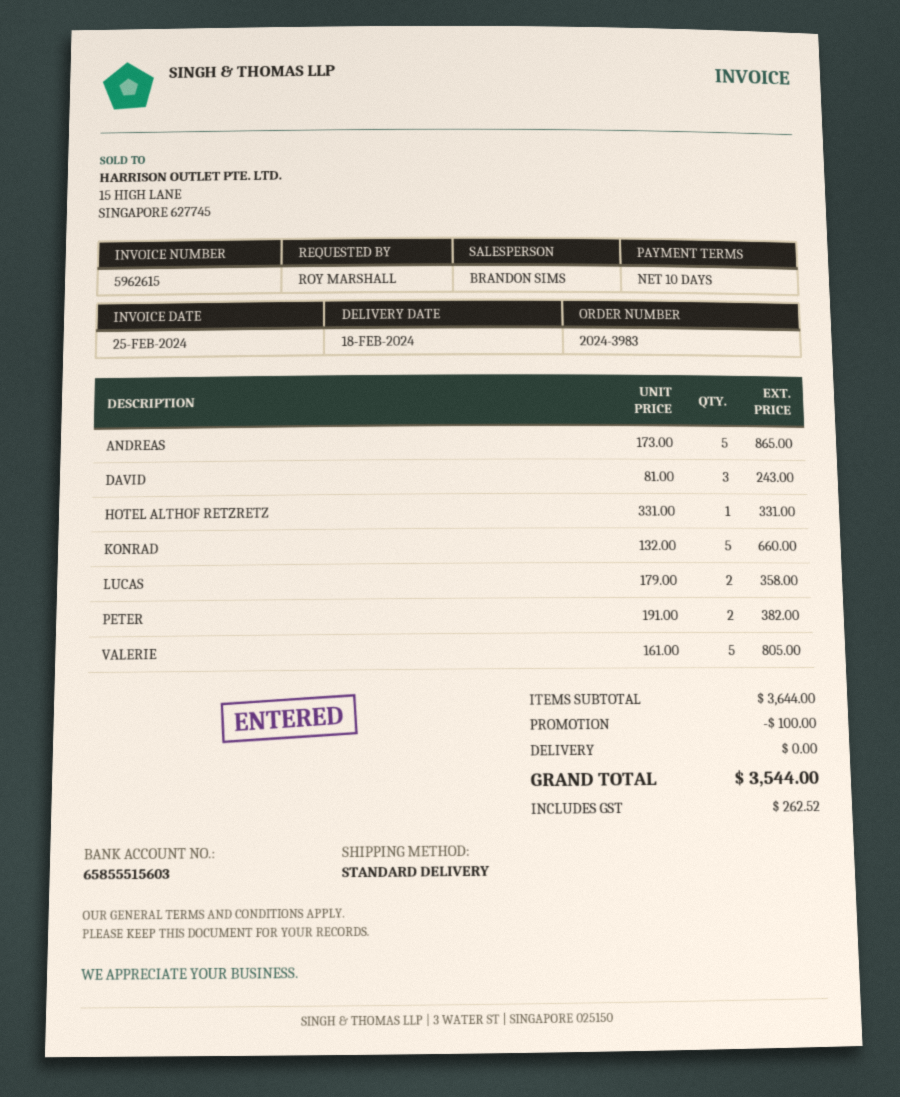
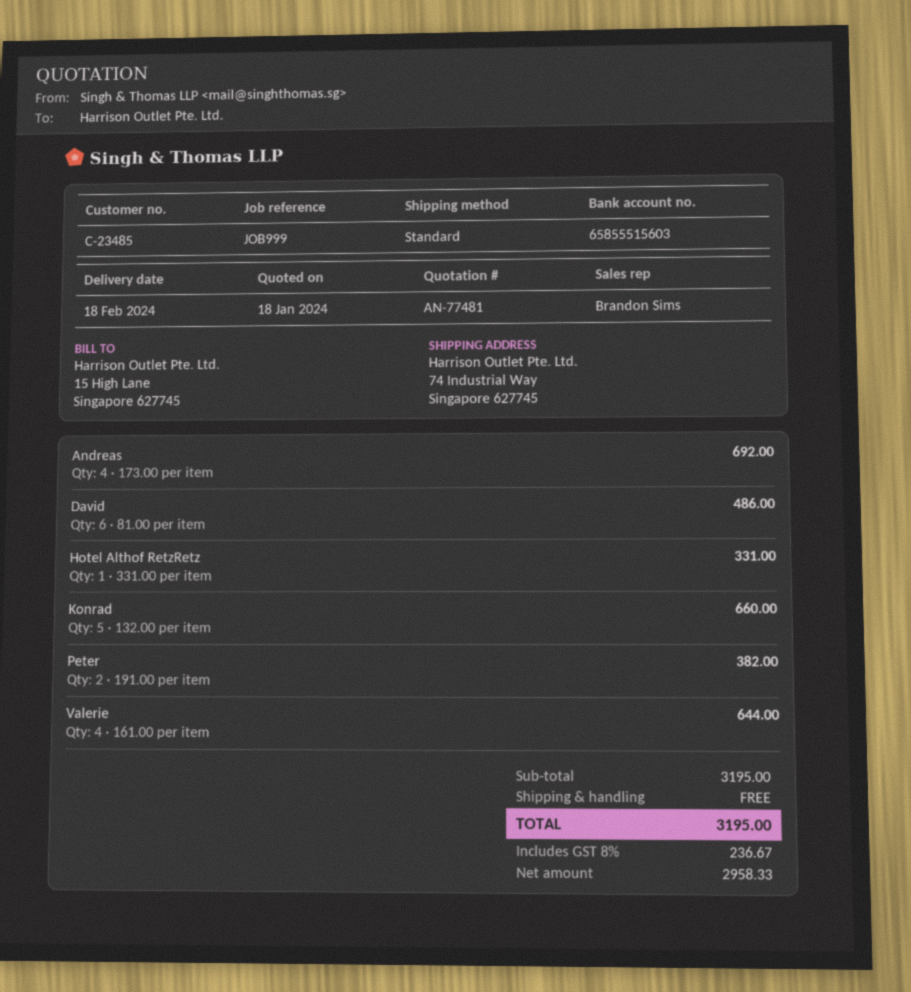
ANDREAS: 5 x 173.00 = 865.00 -> 4 x 173.00 = 692.00
DAVID: 3 x 81.00 = 243.00 -> 6 x 81.00 = 486.00
LUCAS: 2 x 179.00 = 358.00 -> none
VALERIE: 5 x 161.00 = 805.00 -> 4 x 161.00 = 644.00
subtotal: 3644.00 -> 3195.00
discount: 100.00 -> none
tax: 262.52 -> 236.67
total: 3544.00 -> 3195.00

